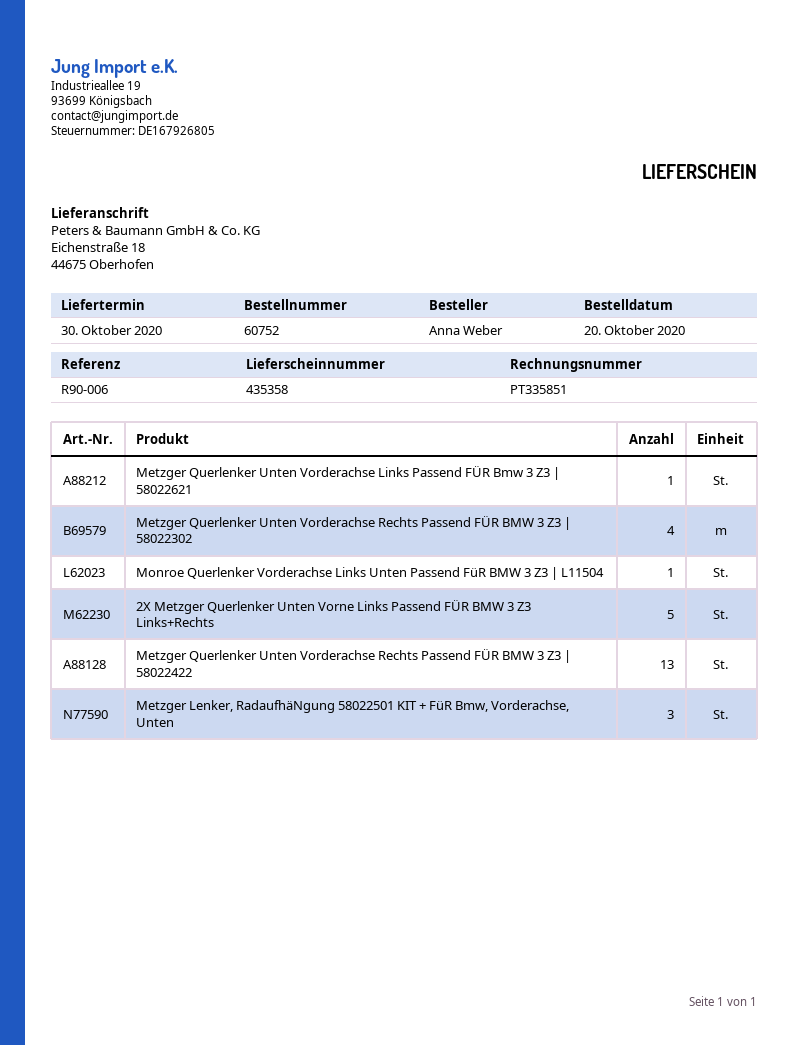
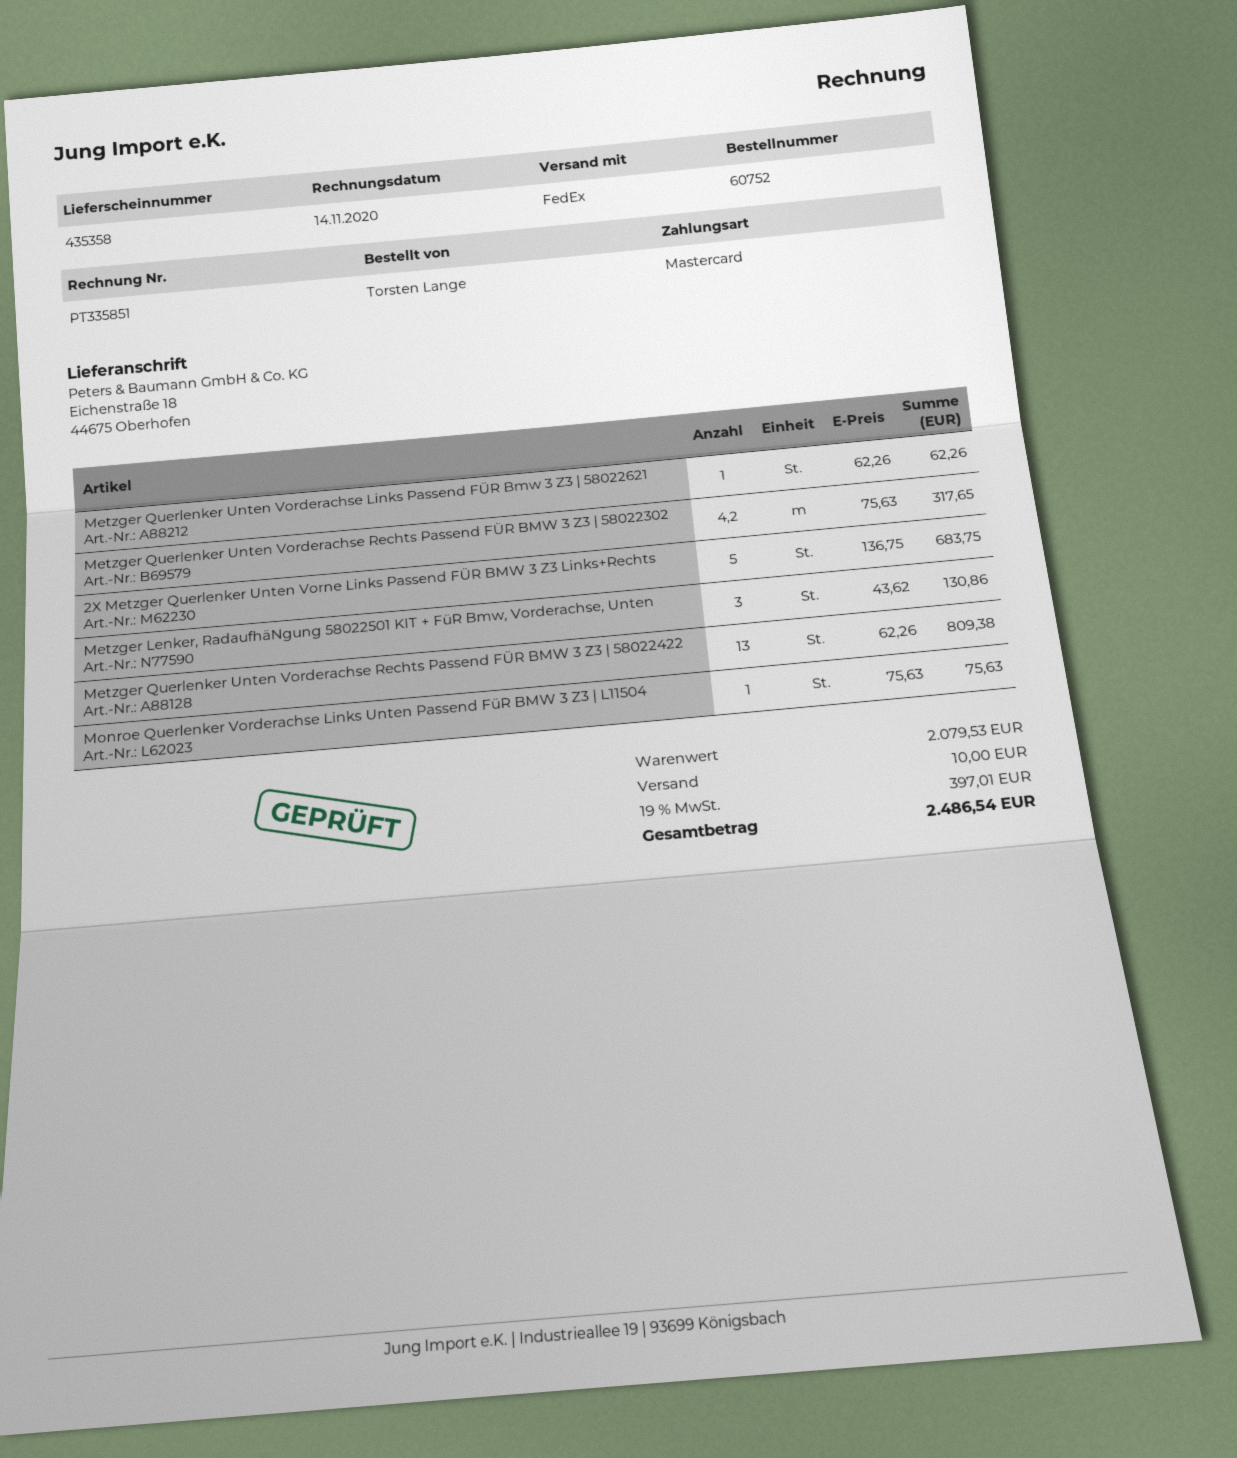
ordered by: Anna Weber -> Torsten Lange
Metzger Querlenker Unten Vorderachse Rechts Passend FÜR BMW 3 Z3 | 58022302: 4 -> 4.2

